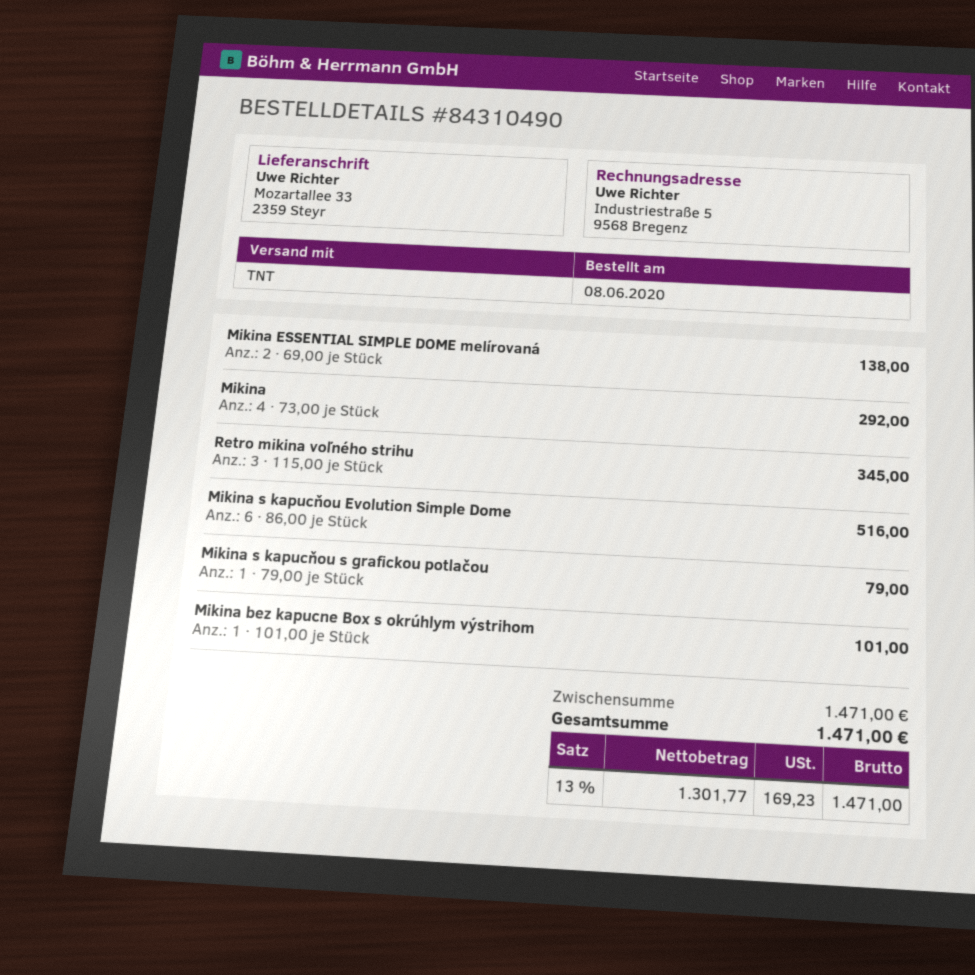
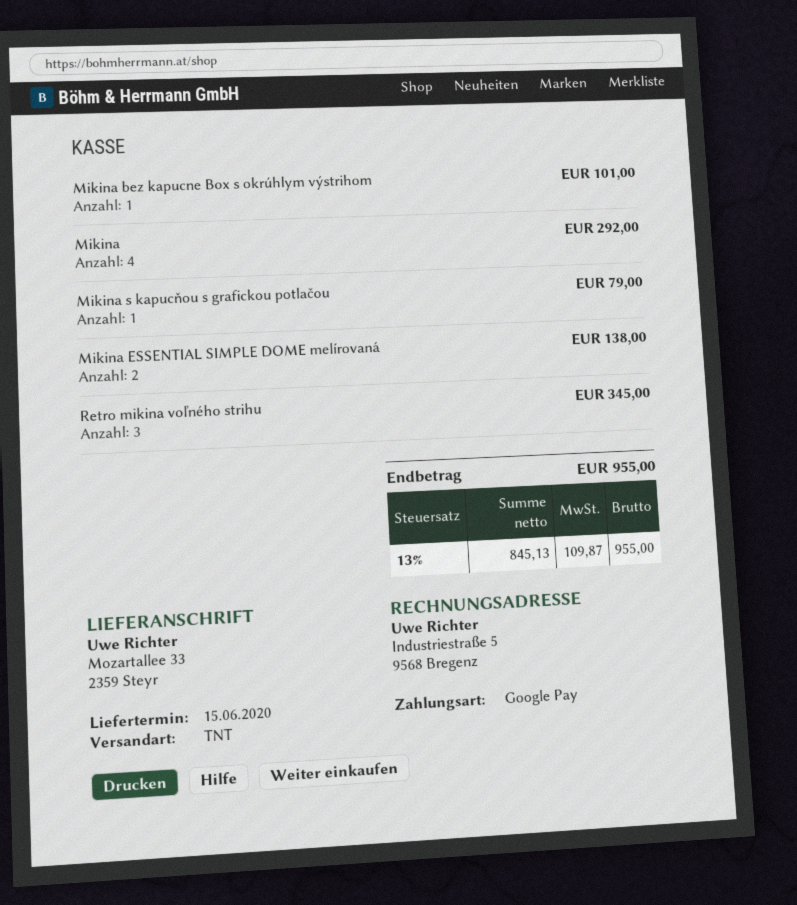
Mikina s kapucňou Evolution Simple Dome: 6 for 516.00 -> none
net: 1301.77 -> 845.13
tax: 13% = 169.23 -> 13% = 109.87
total: 1471.00 -> 955.00

